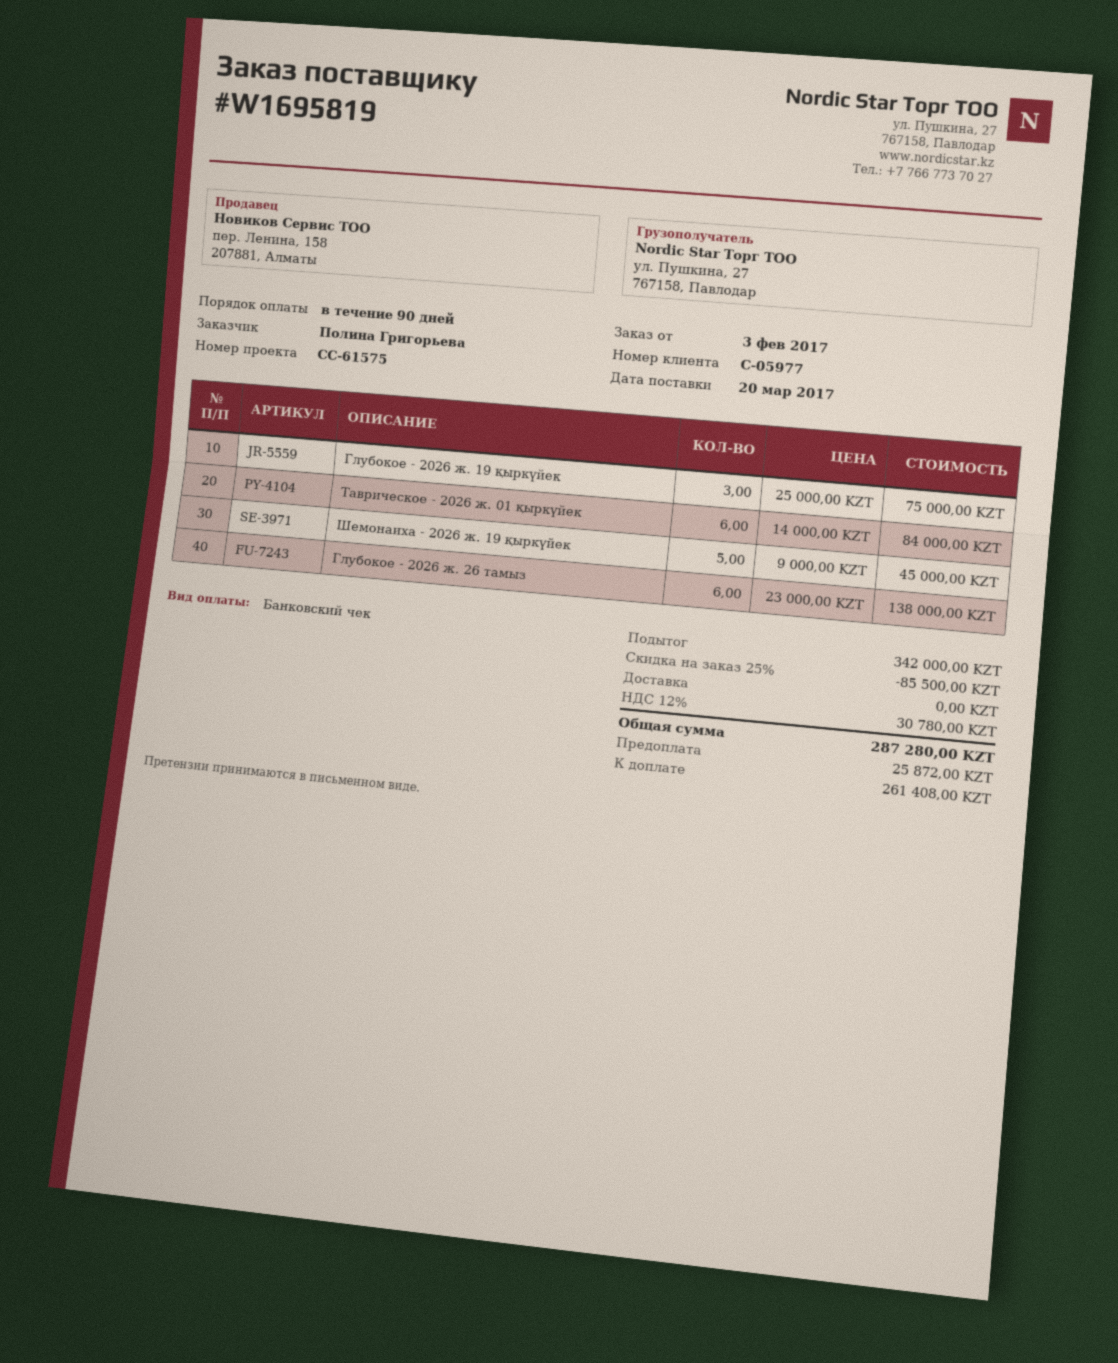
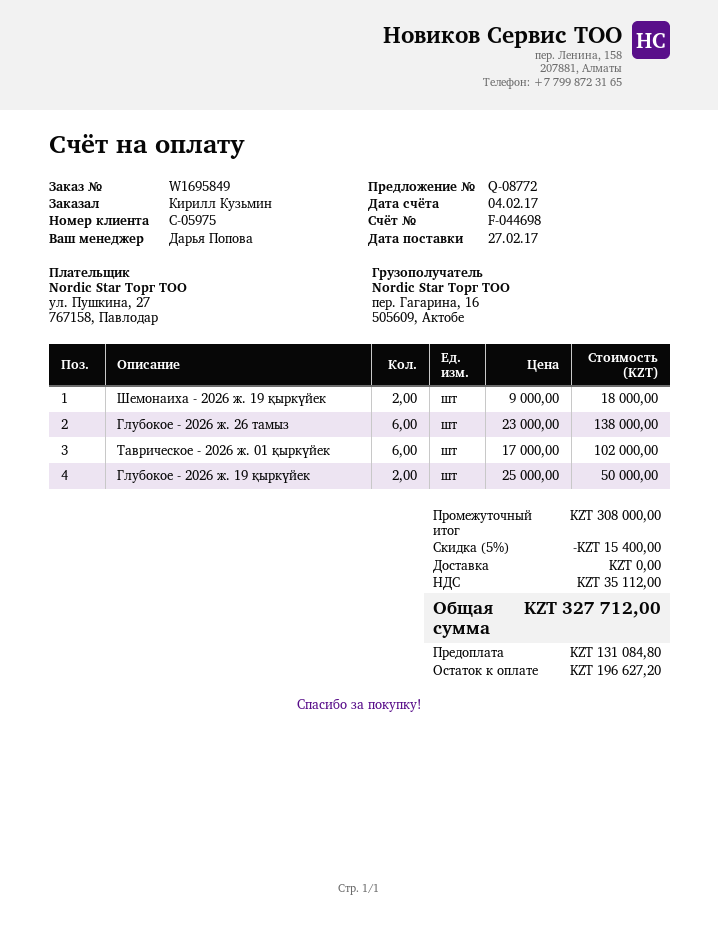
order number: W1695819 -> W1695849
delivery date: 2017-03-20 -> 2017-02-27
customer number: C-05977 -> C-05975
ordered by: Полина Григорьева -> Кирилл Кузьмин
ship to: ул. Пушкина, 27, 767158, Павлодар -> пер. Гагарина, 16, 505609, Актобе
Глубокое - 2026 ж. 19 қыркүйек: 3 x 25000.00 = 75000.00 -> 2 x 25000.00 = 50000.00
Таврическое - 2026 ж. 01 қыркүйек: 6 x 14000.00 = 84000.00 -> 6 x 17000.00 = 102000.00
Шемонаиха - 2026 ж. 19 қыркүйек: 5 x 9000.00 = 45000.00 -> 2 x 9000.00 = 18000.00
subtotal: 342000.00 -> 308000.00
discount: 25% = 85500.00 -> 5% = 15400.00
tax: 30780.00 -> 35112.00
total: 287280.00 -> 327712.00
deposit: 25872.00 -> 131084.80
balance: 261408.00 -> 196627.20

